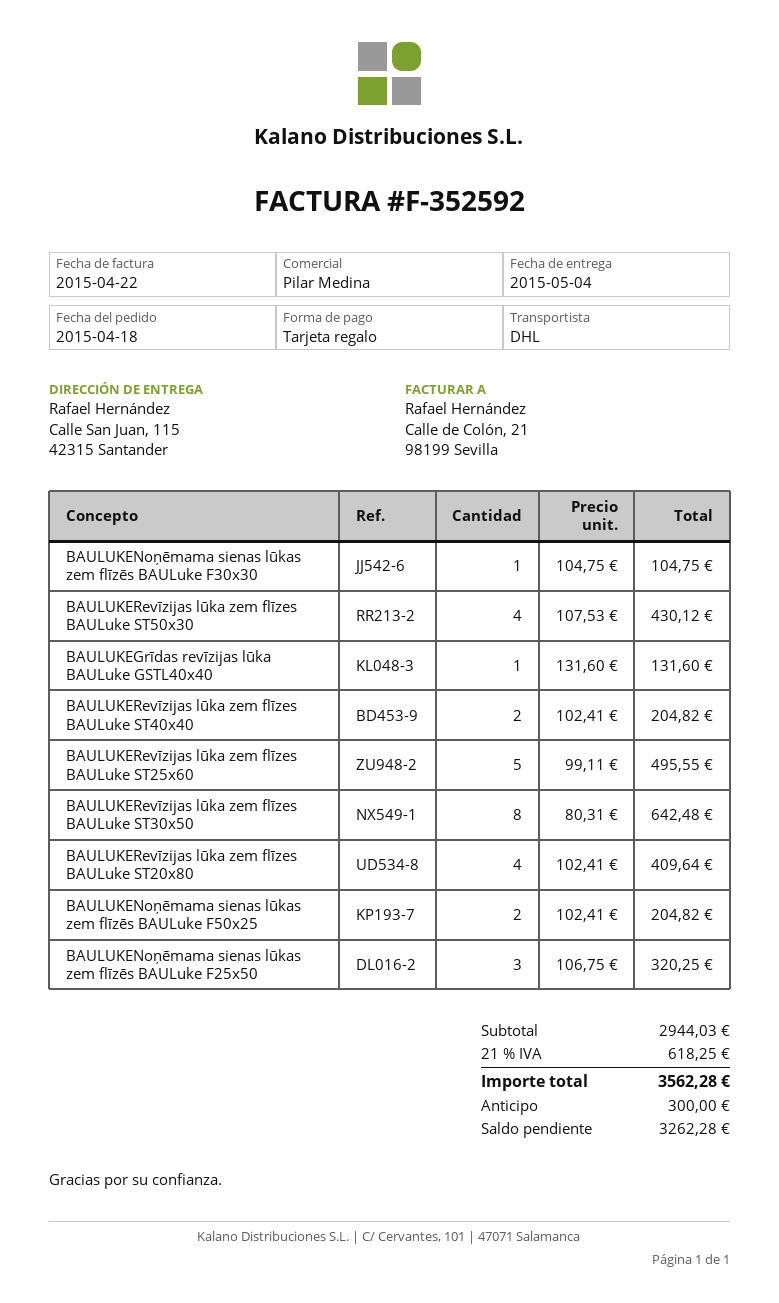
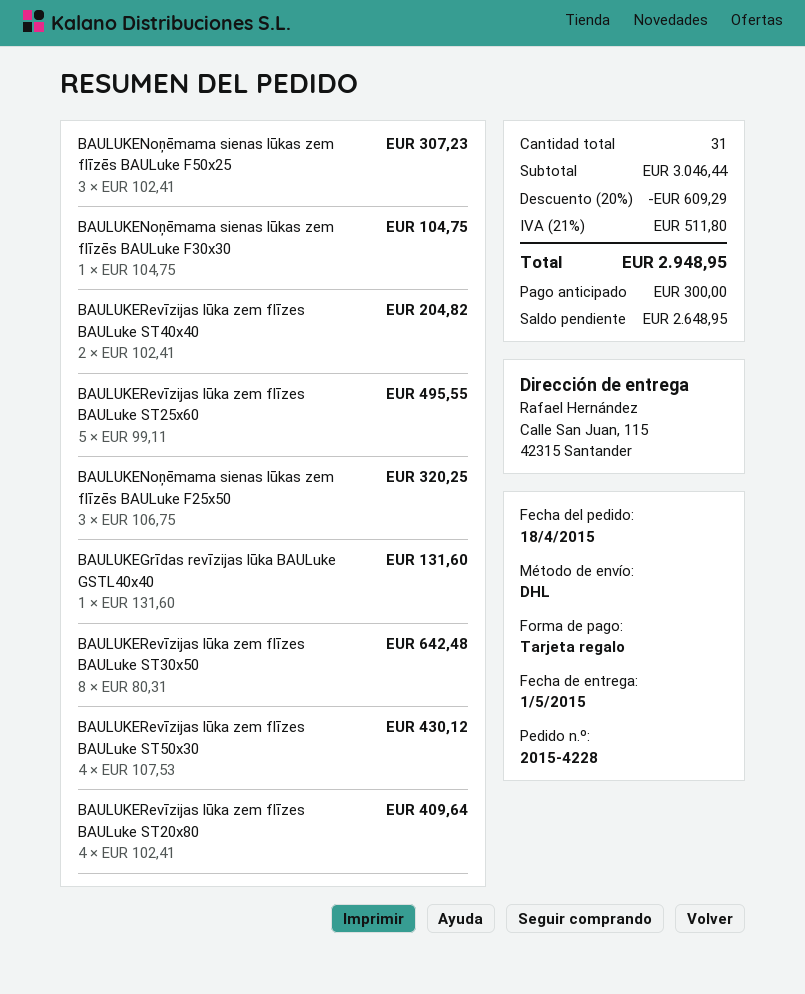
delivery date: 2015-05-04 -> 2015-05-01
BAULUKENoņēmama sienas lūkas zem flīzēs BAULuke F50x25: 2 x 102.41 = 204.82 -> 3 x 102.41 = 307.23
subtotal: 2944.03 -> 3046.44
discount: none -> 20% = 609.29
tax: 21% = 618.25 -> 21% = 511.80
total: 3562.28 -> 2948.95
balance: 3262.28 -> 2648.95

